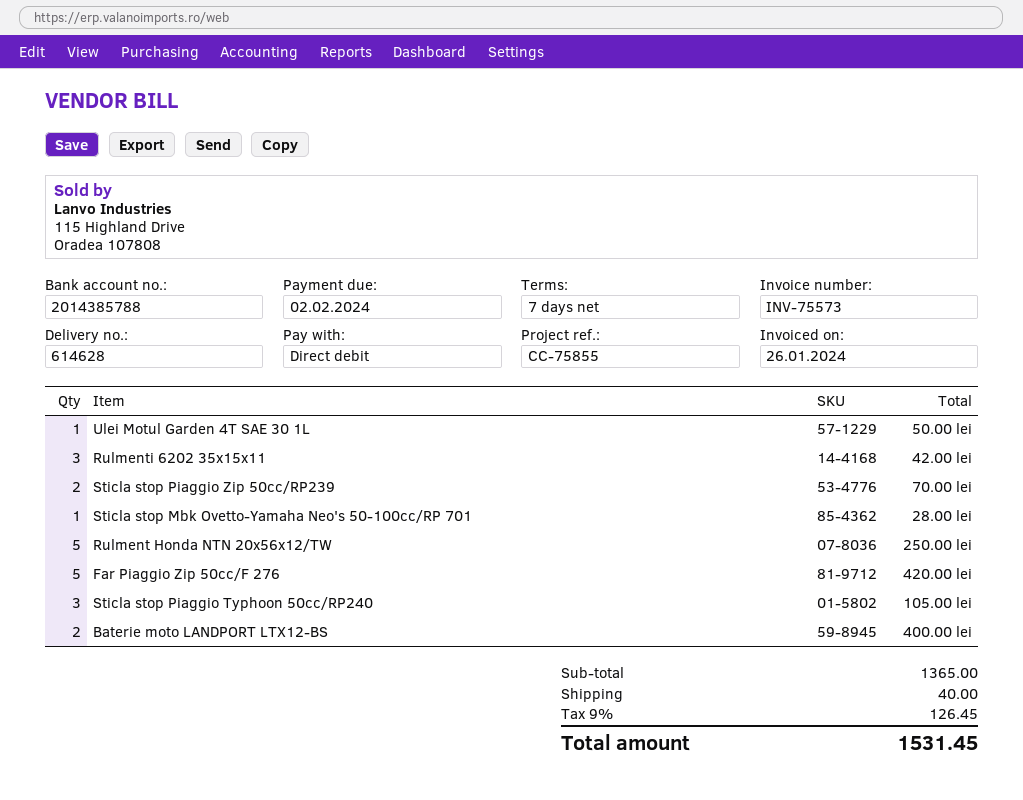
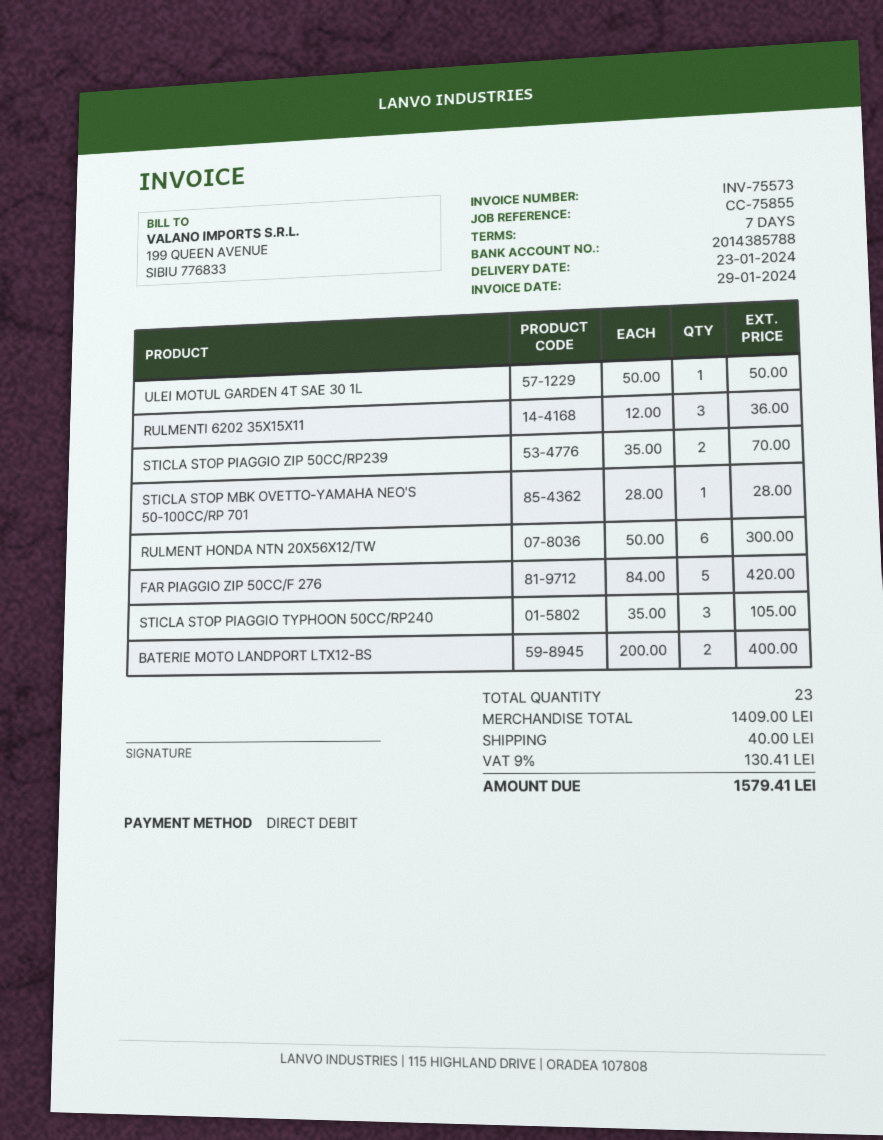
invoice date: 2024-01-26 -> 2024-01-29
Rulmenti 6202 35x15x11: 3 for 42.00 -> 3 for 36.00
Rulment Honda NTN 20x56x12/TW: 5 for 250.00 -> 6 for 300.00
subtotal: 1365.00 -> 1409.00
tax: 9% = 126.45 -> 9% = 130.41
total: 1531.45 -> 1579.41

